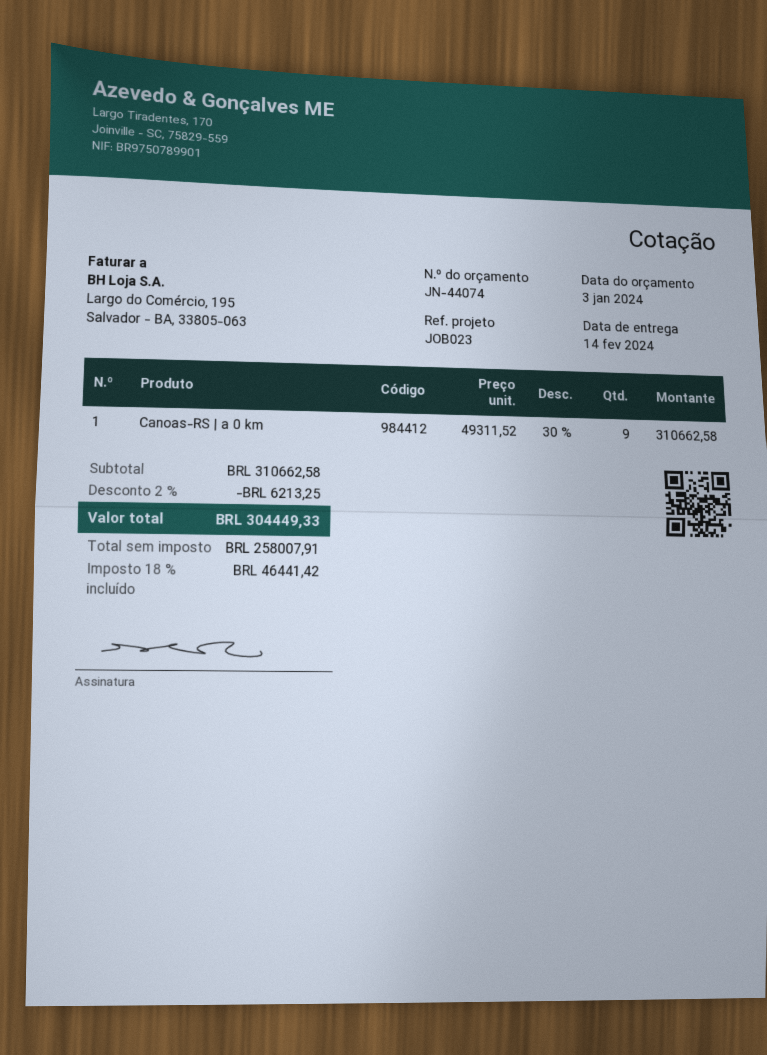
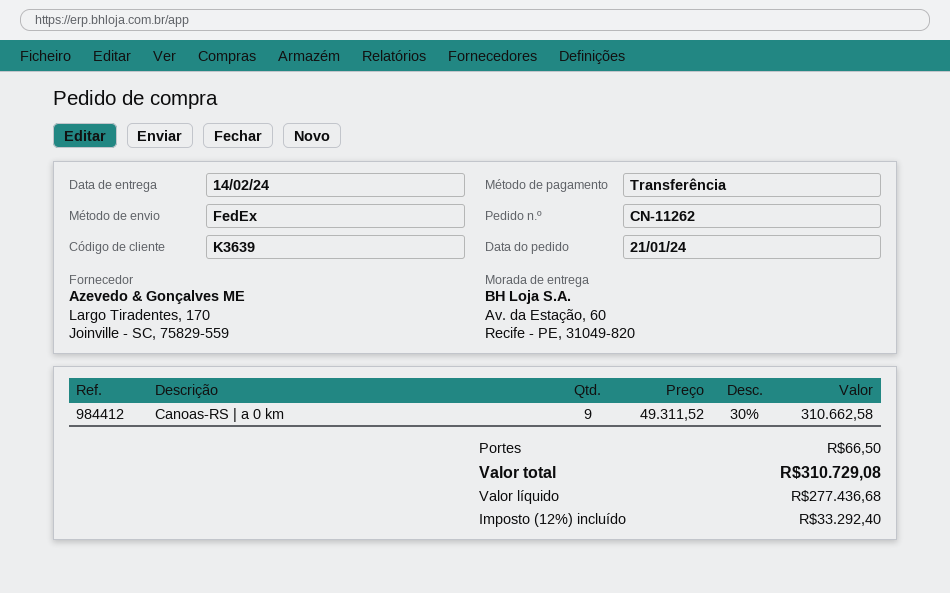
discount: 2% = 6213.25 -> none
shipping: none -> 66.50
net: 258007.91 -> 277436.68
tax: 18% = 46441.42 -> 12% = 33292.40
total: 304449.33 -> 310729.08

